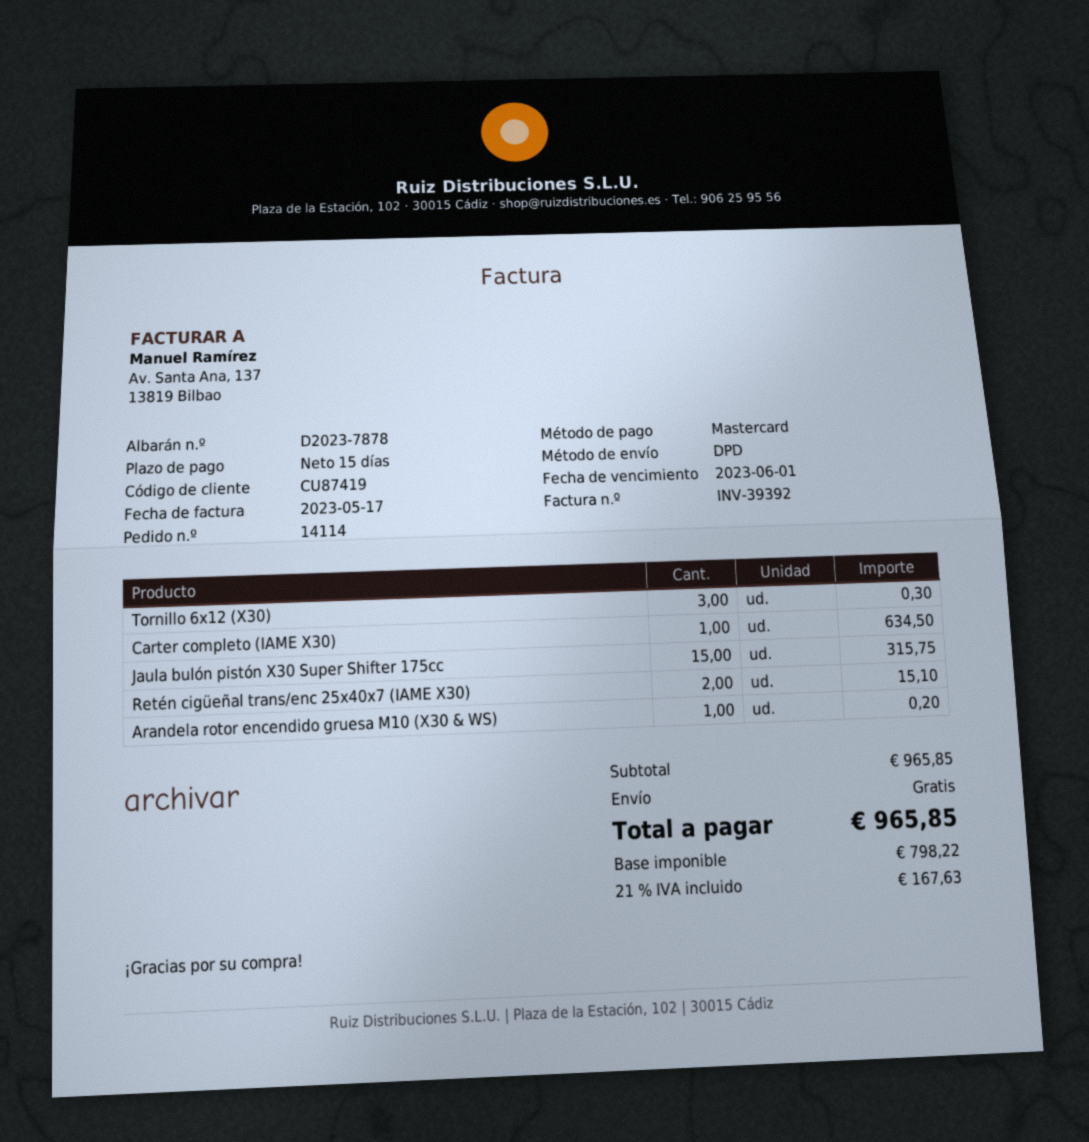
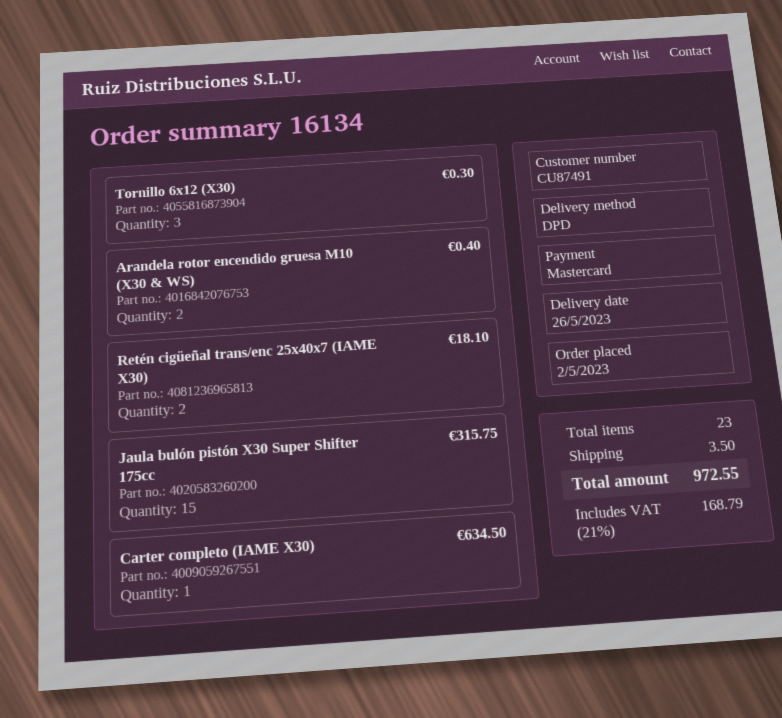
order number: 14114 -> 16134
customer number: CU87419 -> CU87491
Retén cigüeñal trans/enc 25x40x7 (IAME X30): 2 for 15.10 -> 2 for 18.10
Arandela rotor encendido gruesa M10 (X30 & WS): 1 for 0.20 -> 2 for 0.40
shipping: 0.00 -> 3.50
tax: 21% = 167.63 -> 21% = 168.79
total: 965.85 -> 972.55

